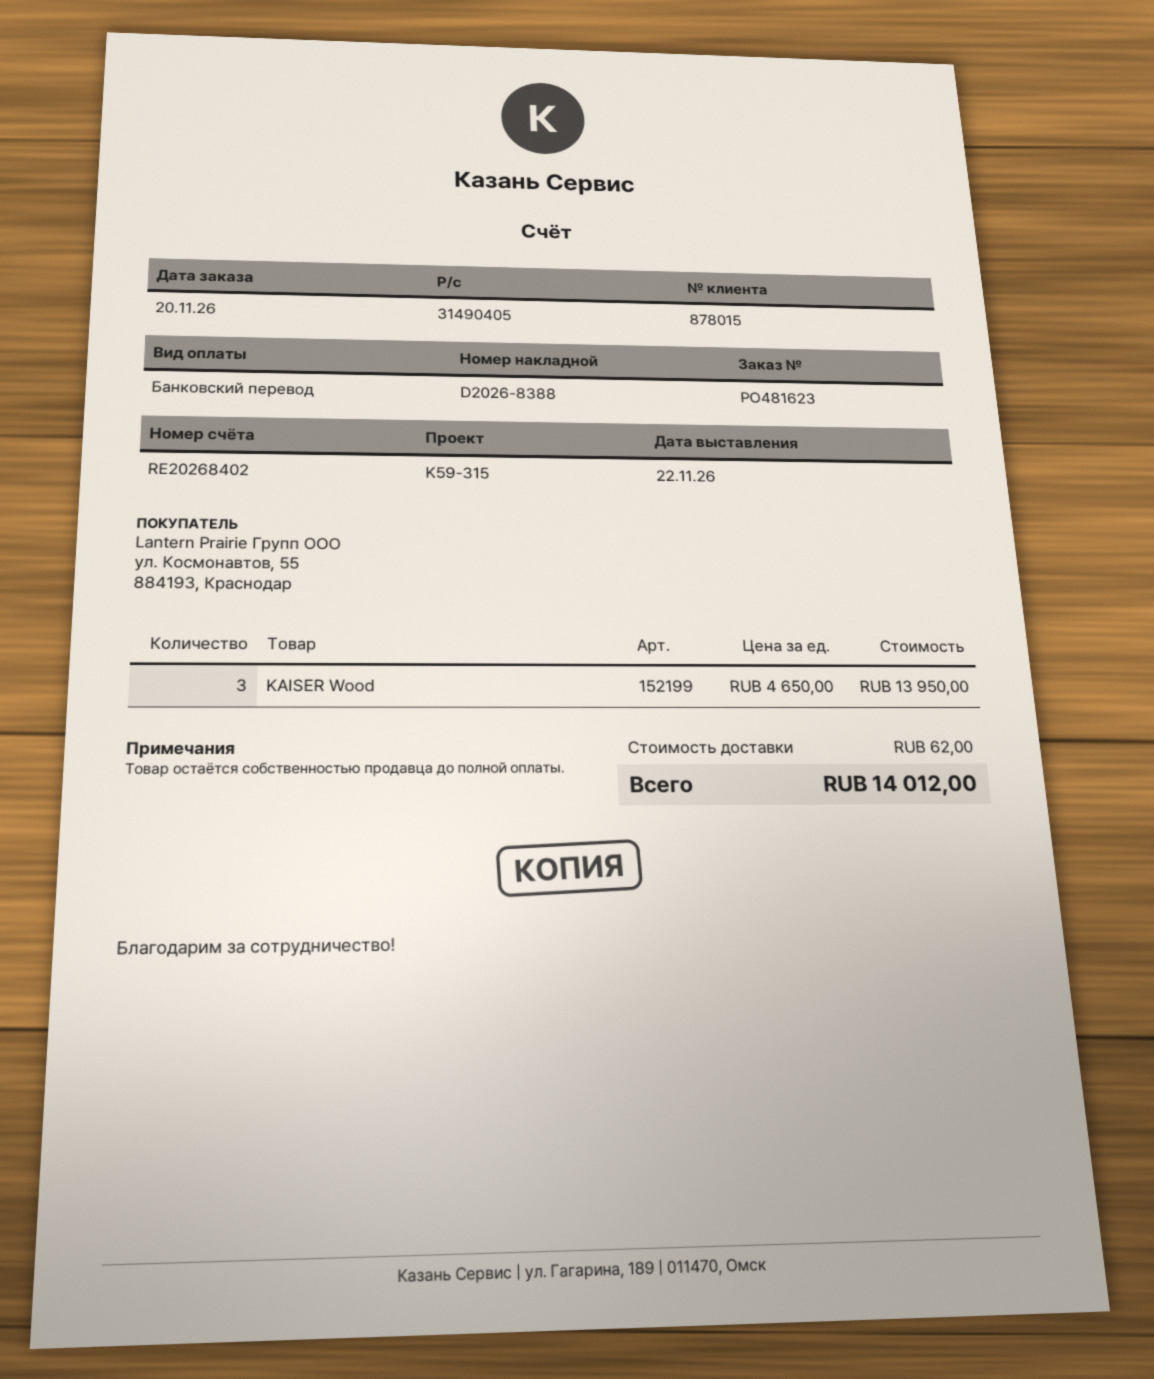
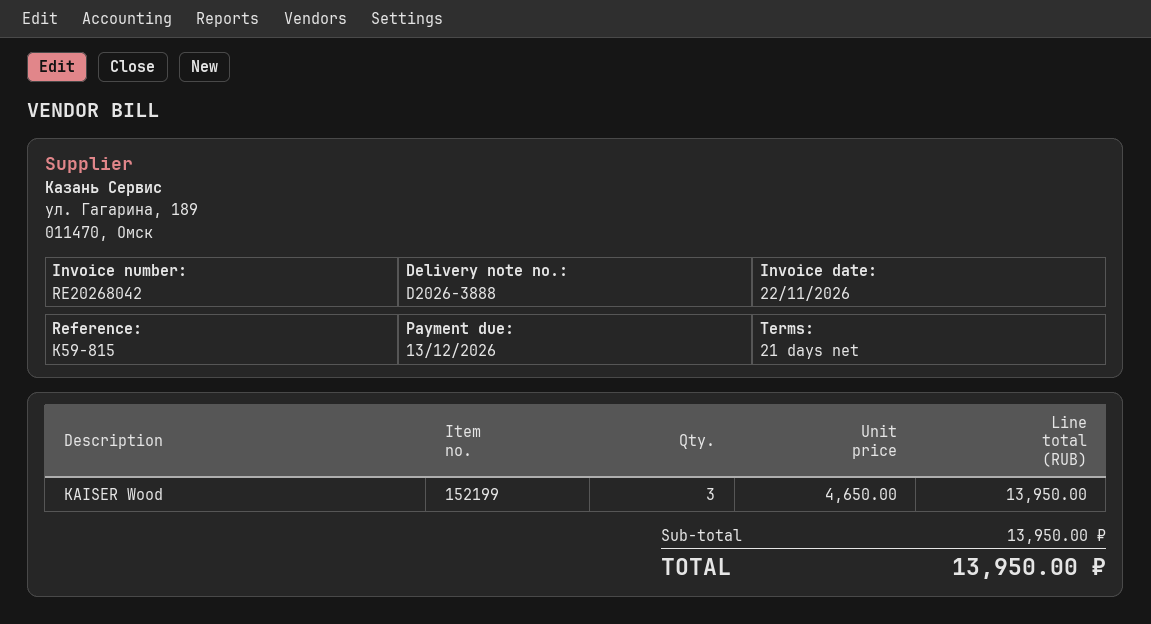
delivery note number: D2026-8388 -> D2026-3888
invoice number: RE20268402 -> RE20268042
reference: K59-315 -> K59-815
shipping: 62.00 -> none
total: 14012.00 -> 13950.00

